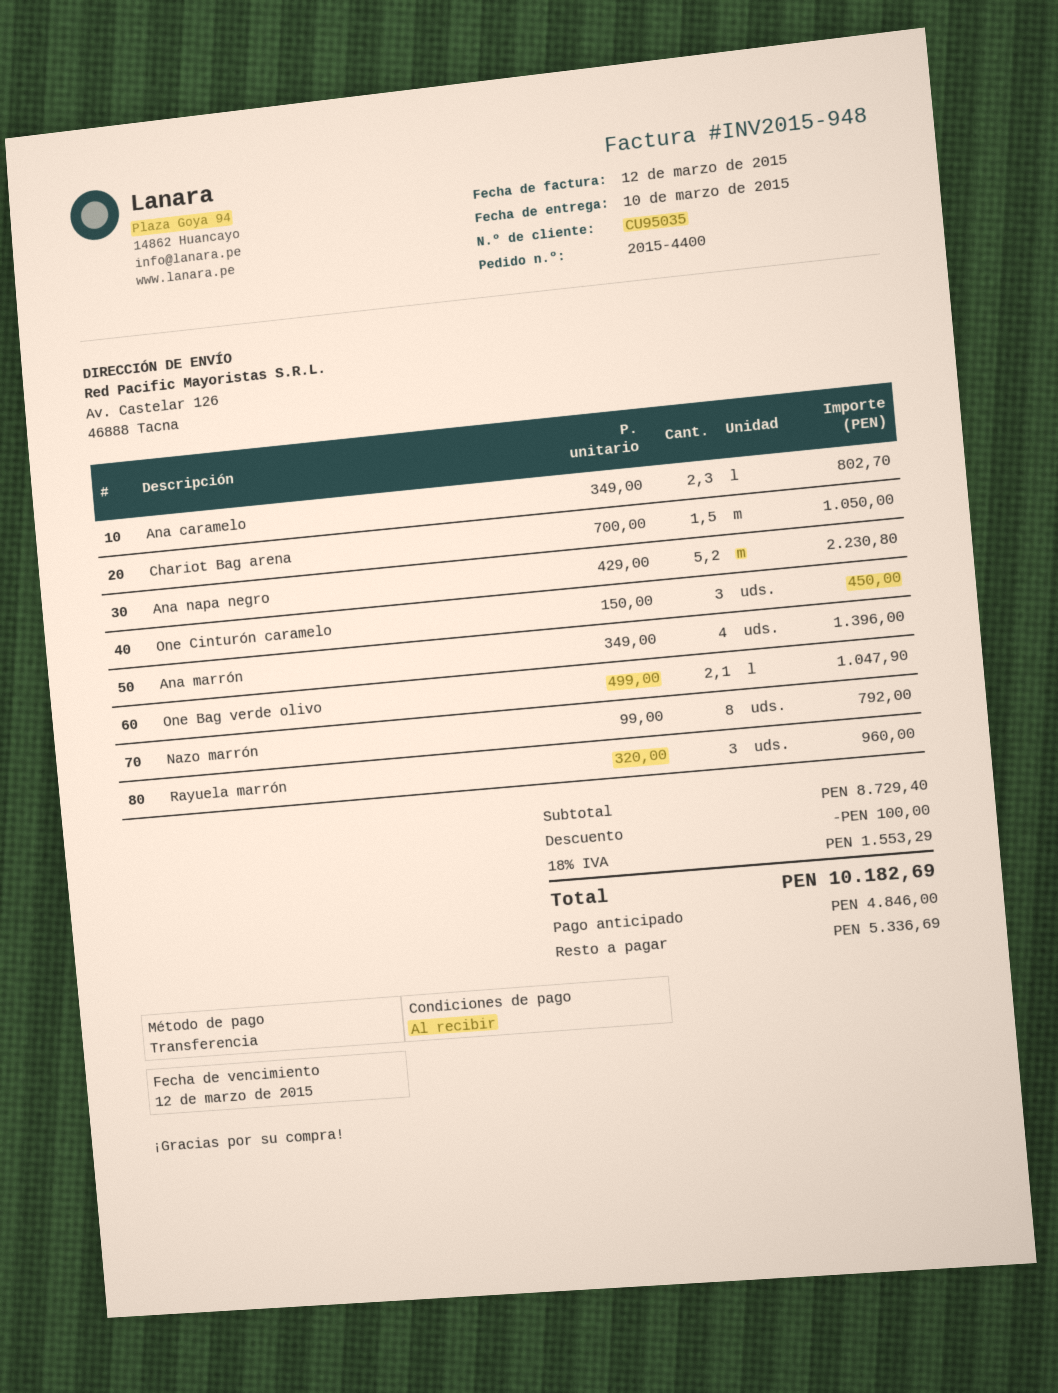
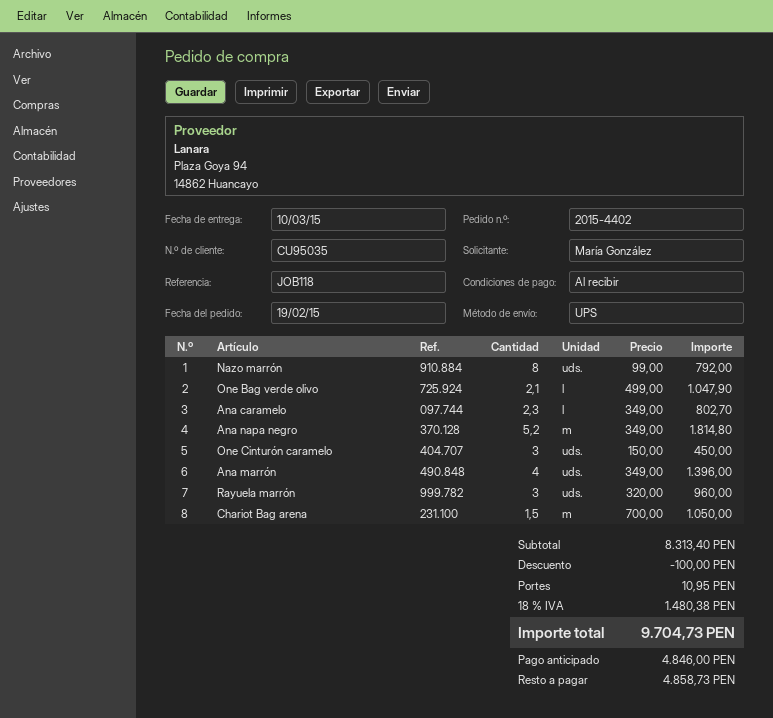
order number: 2015-4400 -> 2015-4402
Ana napa negro: 5.2 x 429.00 = 2230.80 -> 5.2 x 349.00 = 1814.80
subtotal: 8729.40 -> 8313.40
shipping: none -> 10.95
tax: 18% = 1553.29 -> 18% = 1480.38
total: 10182.69 -> 9704.73
balance: 5336.69 -> 4858.73

